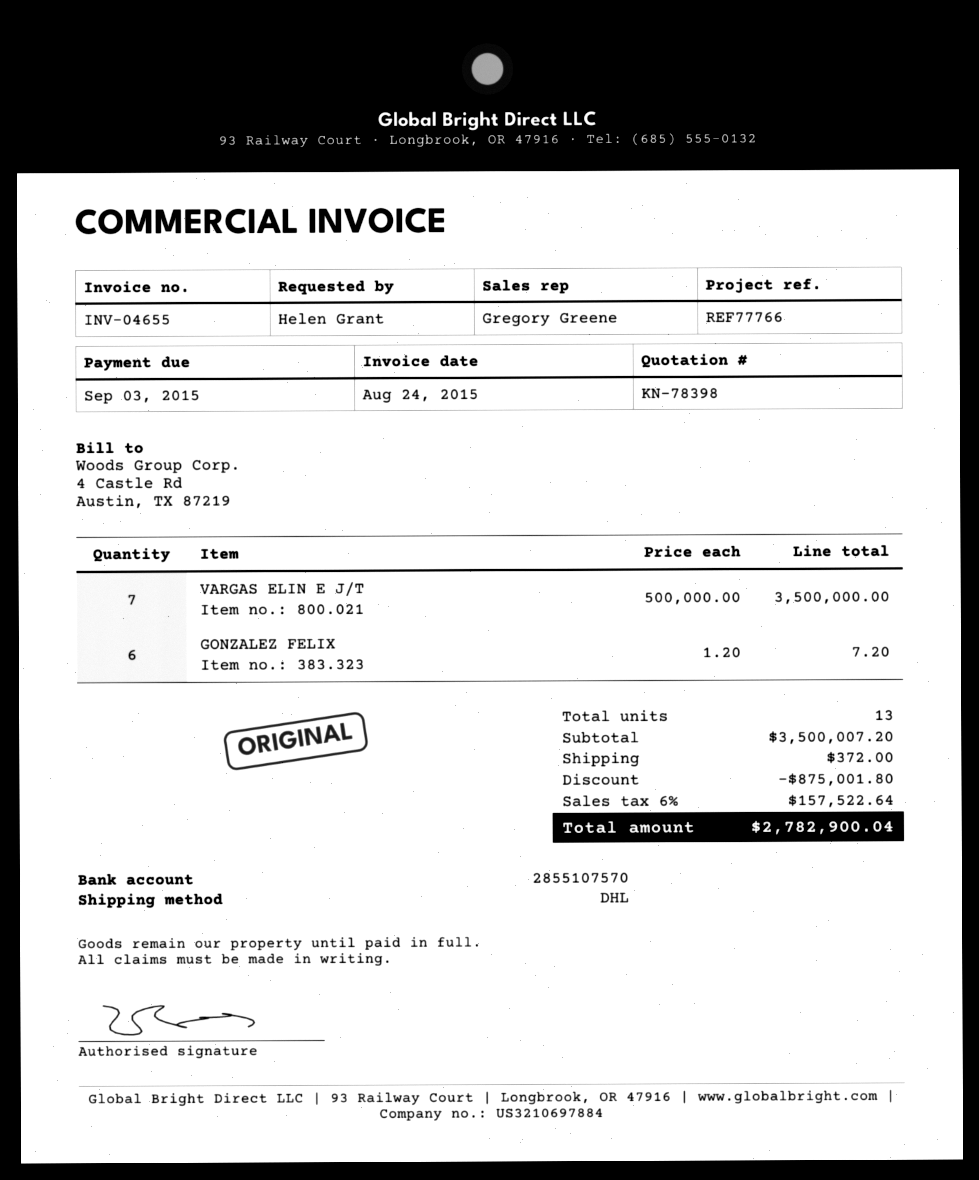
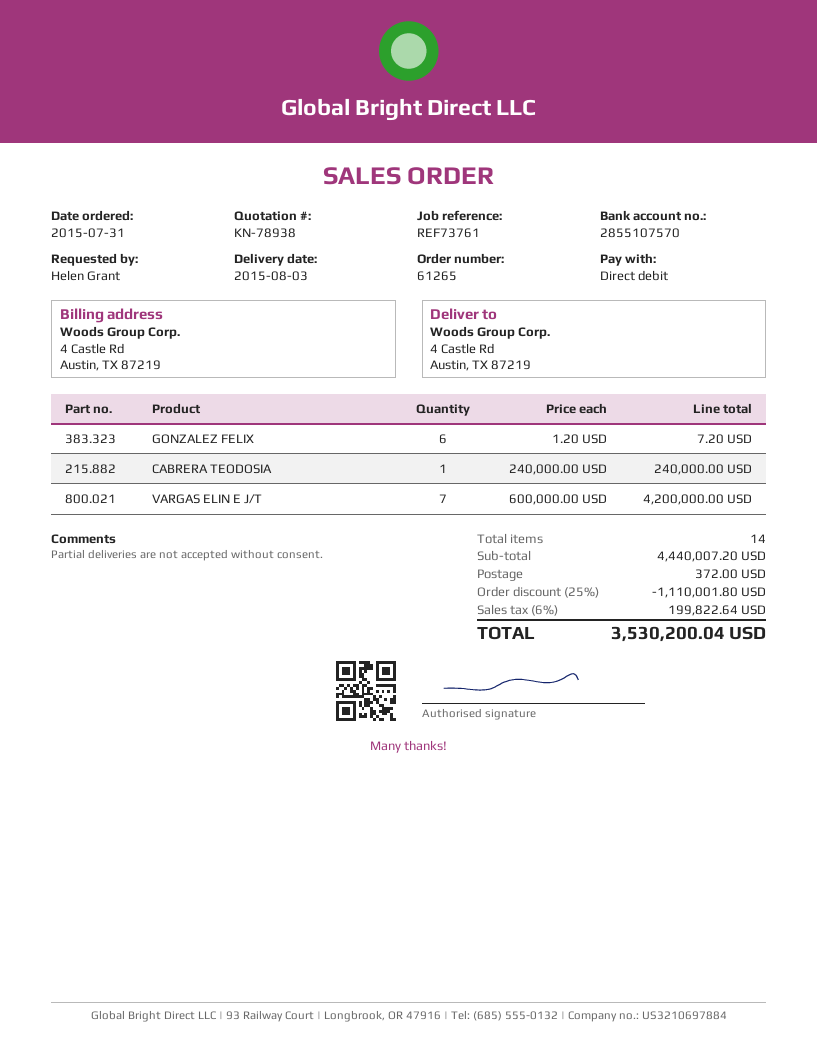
quote number: KN-78398 -> KN-78938
reference: REF77766 -> REF73761
VARGAS ELIN E J/T: 7 x 500000.00 = 3500000.00 -> 7 x 600000.00 = 4200000.00
CABRERA TEODOSIA: none -> 1 x 240000.00 = 240000.00
total quantity: 13 -> 14
subtotal: 3500007.20 -> 4440007.20
discount: 875001.80 -> 1110001.80
tax: 6% = 157522.64 -> 6% = 199822.64
total: 2782900.04 -> 3530200.04

